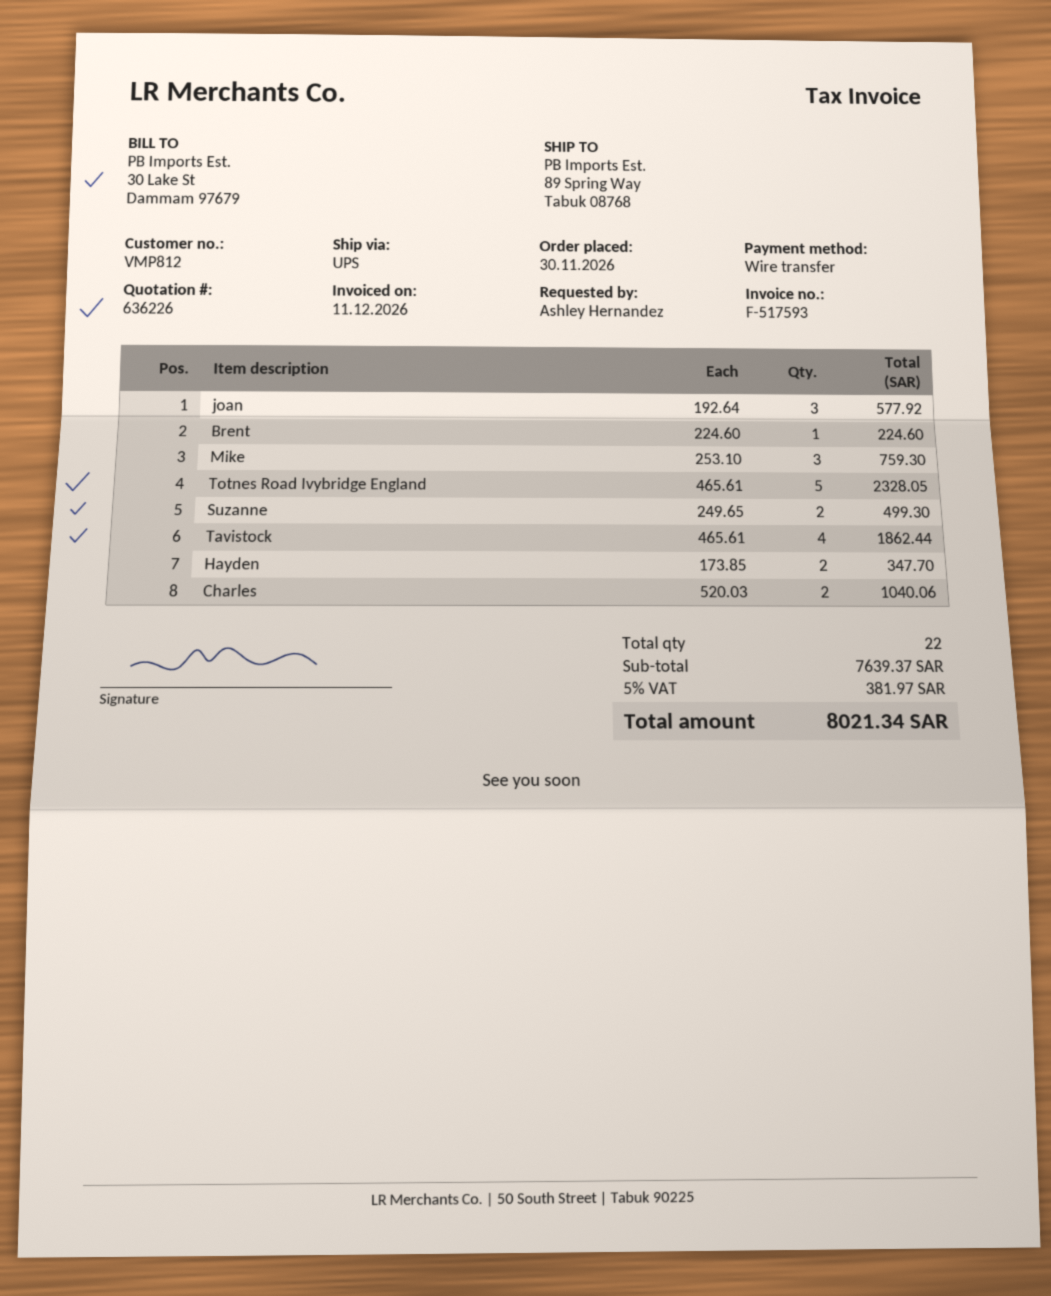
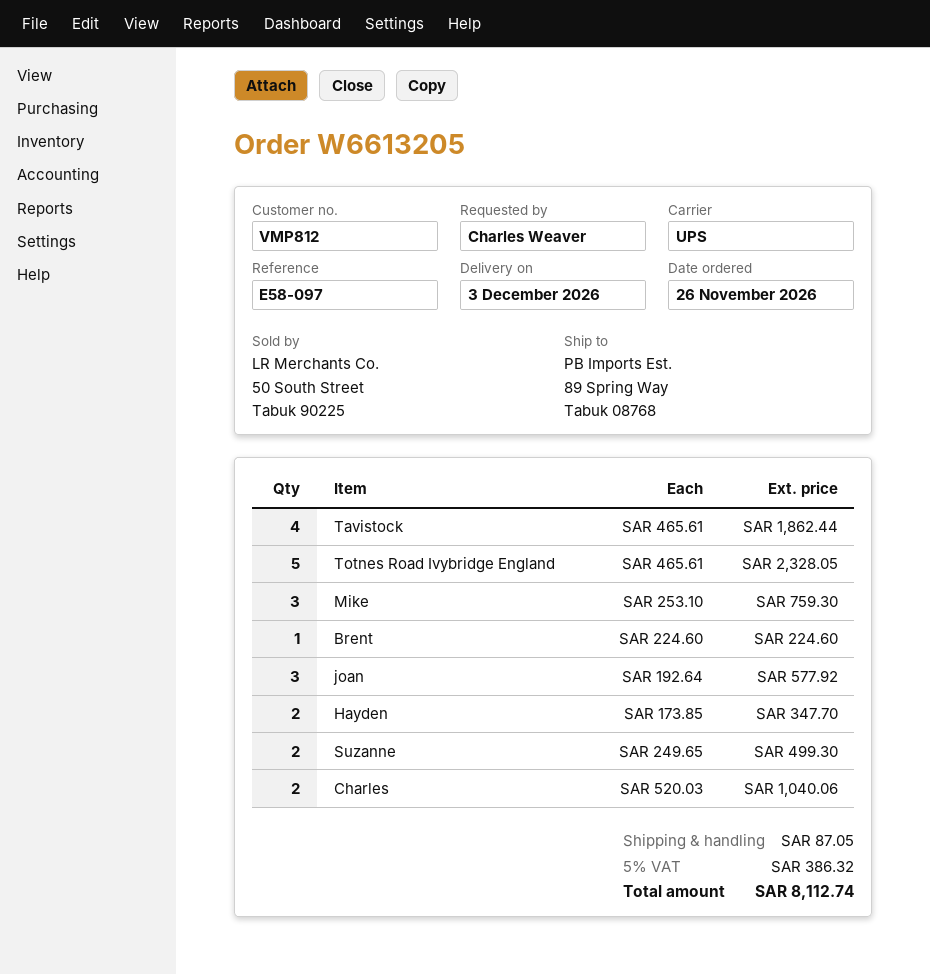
order date: 2026-11-30 -> 2026-11-26
ordered by: Ashley Hernandez -> Charles Weaver
shipping: none -> 87.05
tax: 5% = 381.97 -> 5% = 386.32
total: 8021.34 -> 8112.74

